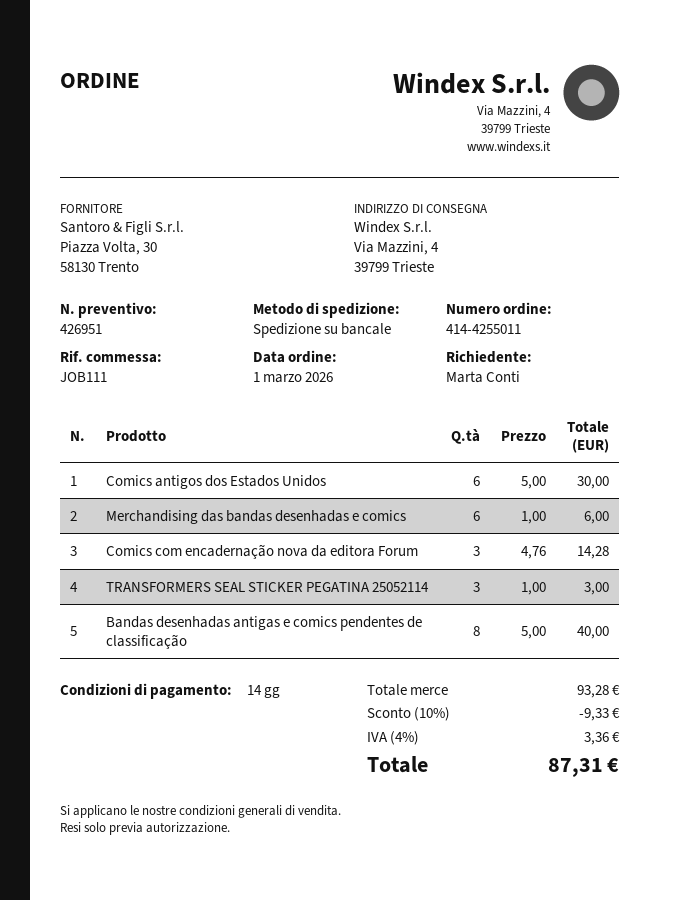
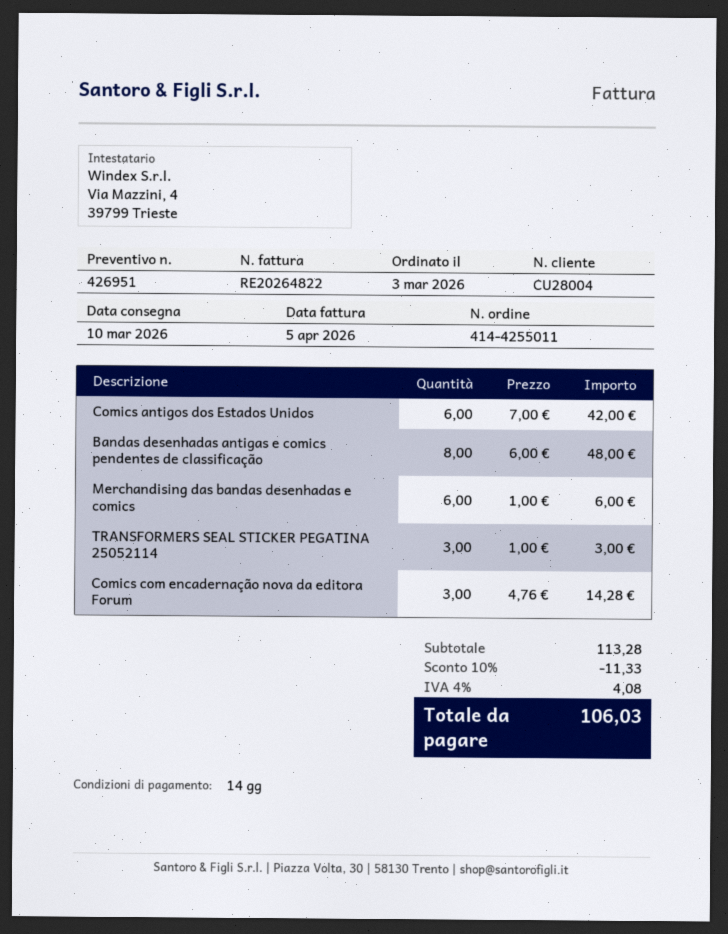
order date: 2026-03-01 -> 2026-03-03
Comics antigos dos Estados Unidos: 6 x 5.00 = 30.00 -> 6 x 7.00 = 42.00
Bandas desenhadas antigas e comics pendentes de classificação: 8 x 5.00 = 40.00 -> 8 x 6.00 = 48.00
subtotal: 93.28 -> 113.28
discount: 10% = 9.33 -> 10% = 11.33
tax: 4% = 3.36 -> 4% = 4.08
total: 87.31 -> 106.03

